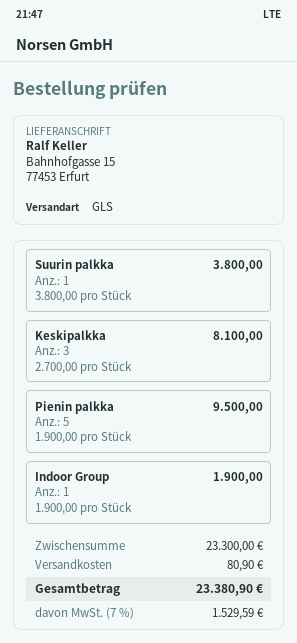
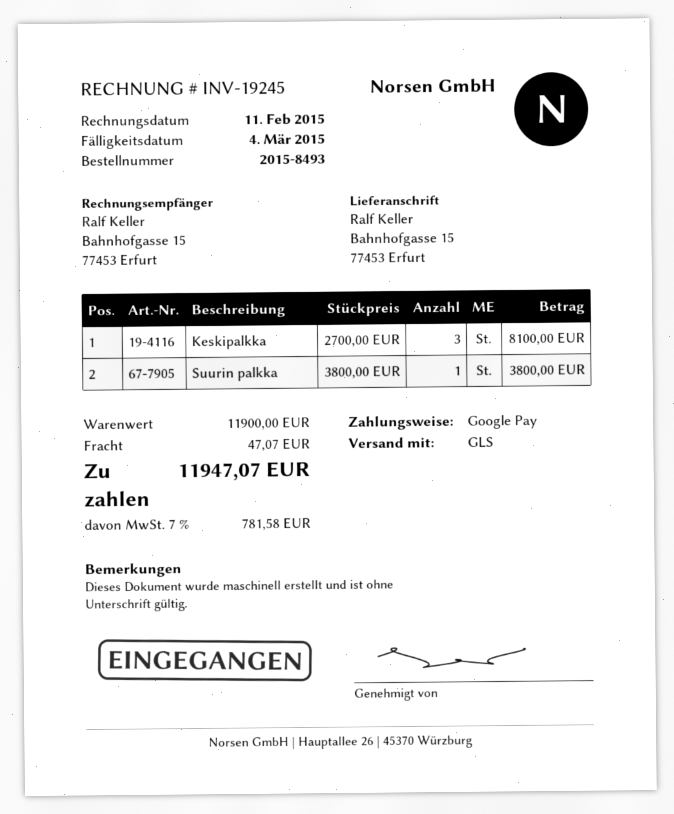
Pienin palkka: 5 x 1900.00 = 9500.00 -> none
Indoor Group: 1 x 1900.00 = 1900.00 -> none
subtotal: 23300.00 -> 11900.00
shipping: 80.90 -> 47.07
tax: 7% = 1529.59 -> 7% = 781.58
total: 23380.90 -> 11947.07

